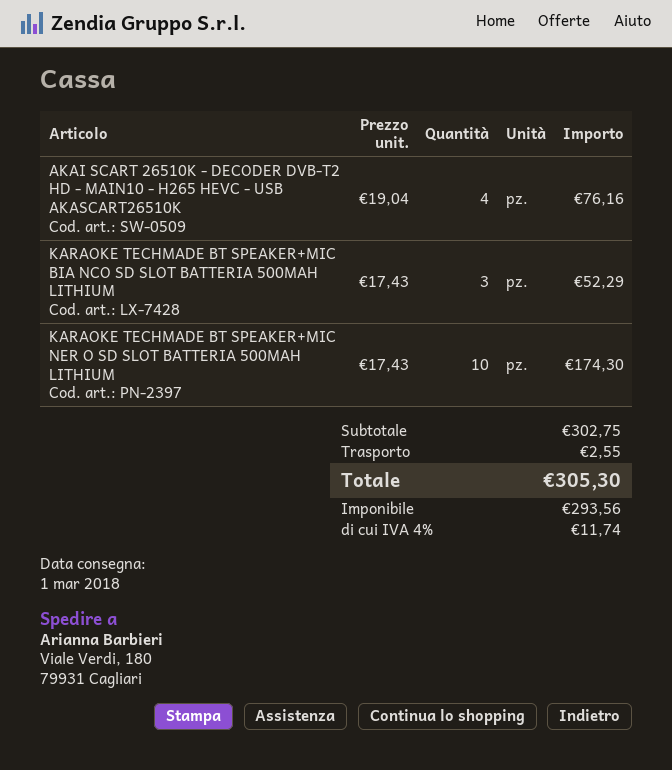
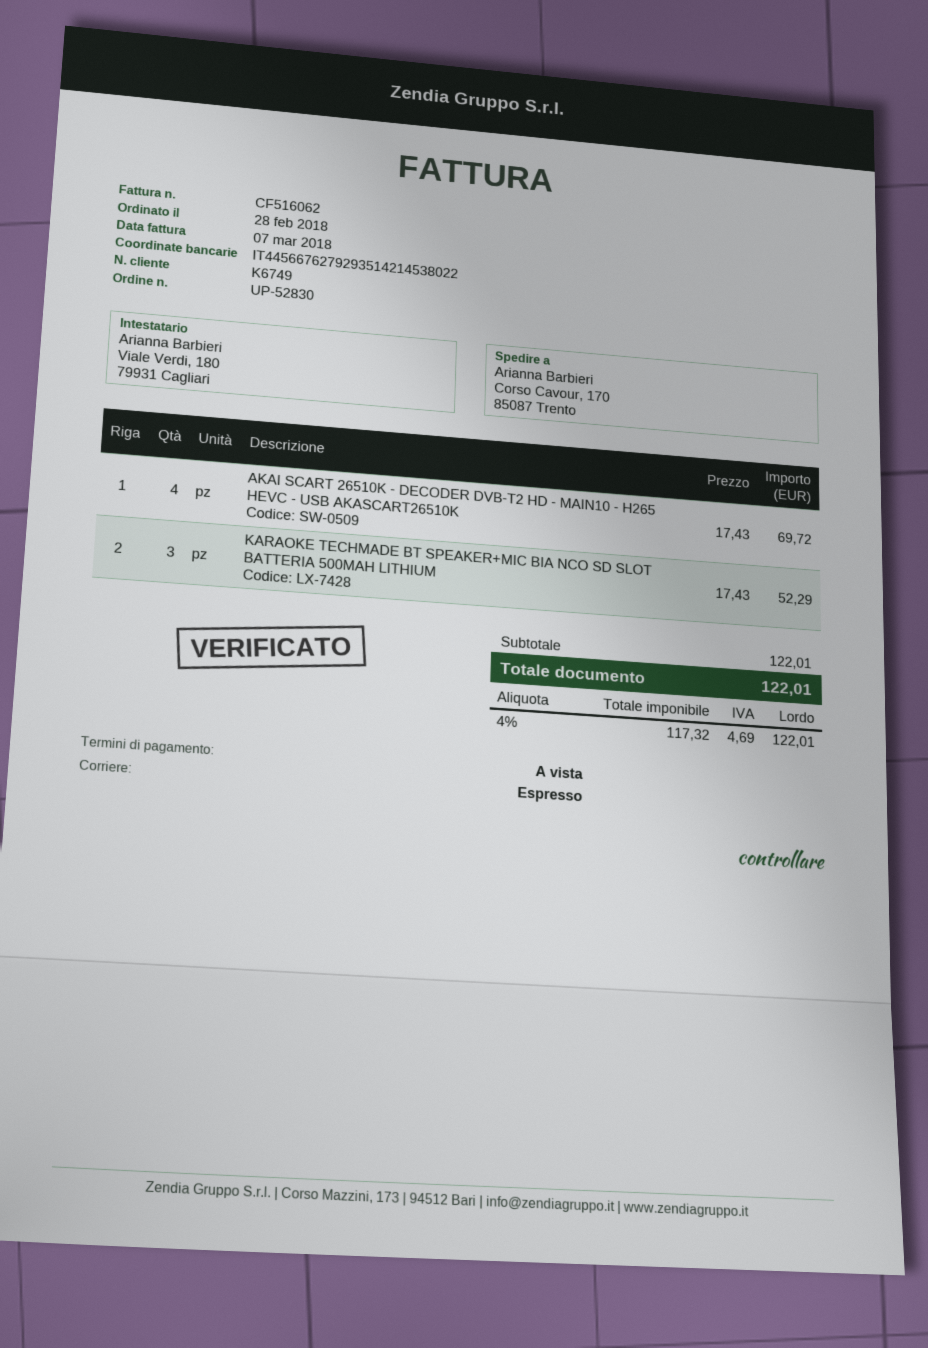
ship to: Viale Verdi, 180, 79931 Cagliari -> Corso Cavour, 170, 85087 Trento
AKAI SCART 26510K - DECODER DVB-T2 HD - MAIN10 - H265 HEVC - USB AKASCART26510K: 4 x 19.04 = 76.16 -> 4 x 17.43 = 69.72
KARAOKE TECHMADE BT SPEAKER+MIC NER O SD SLOT BATTERIA 500MAH LITHIUM: 10 x 17.43 = 174.30 -> none
subtotal: 302.75 -> 122.01
shipping: 2.55 -> none
net: 293.56 -> 117.32
tax: 4% = 11.74 -> 4% = 4.69
total: 305.30 -> 122.01

